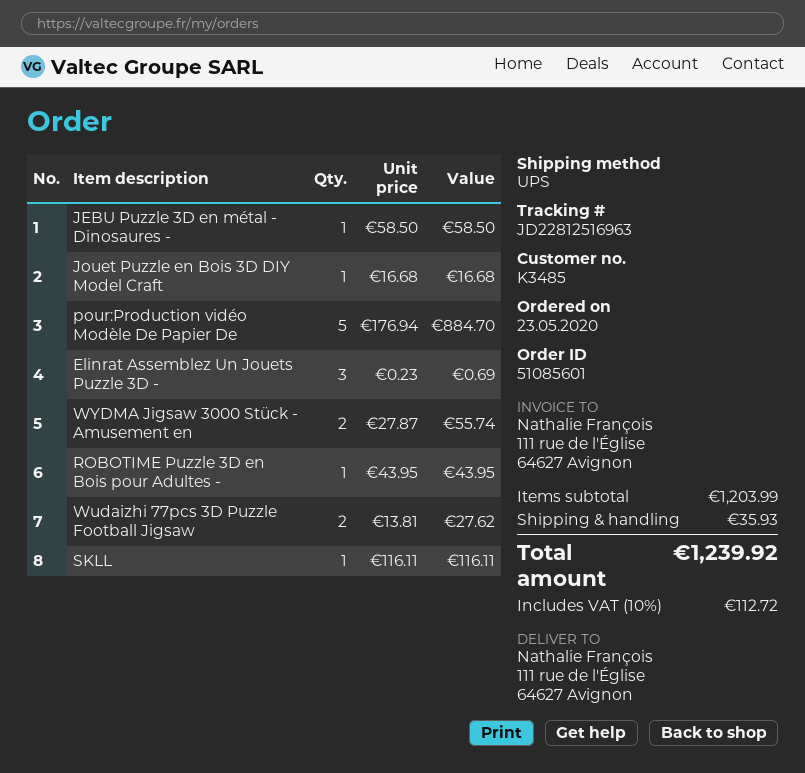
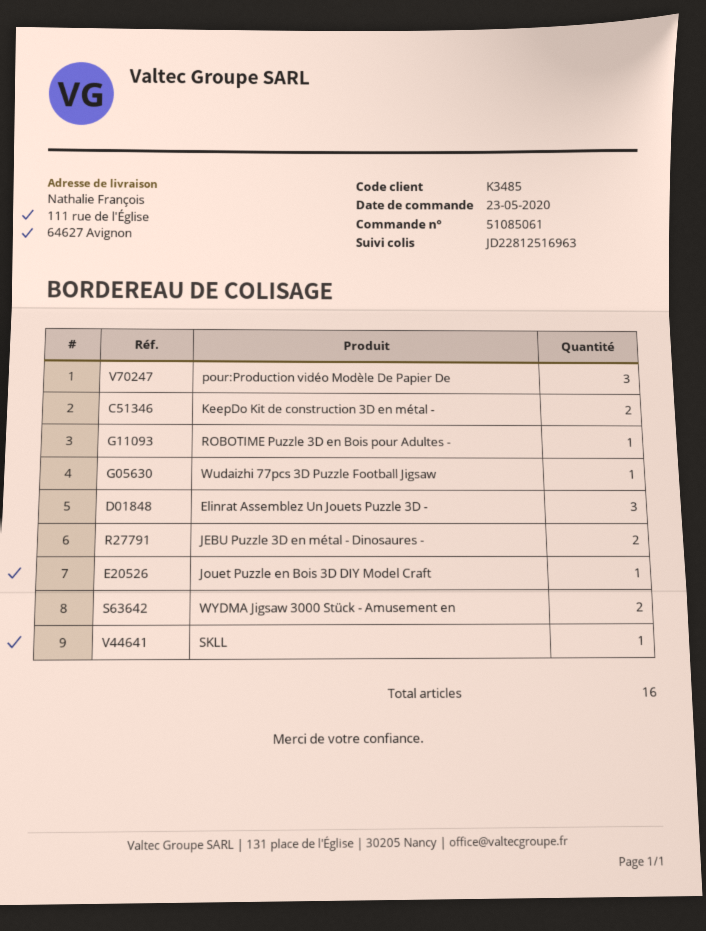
order number: 51085601 -> 51085061
JEBU Puzzle 3D en métal - Dinosaures -: 1 -> 2
pour:Production vidéo Modèle De Papier De: 5 -> 3
Wudaizhi 77pcs 3D Puzzle Football Jigsaw: 2 -> 1
KeepDo Kit de construction 3D en métal -: none -> 2

